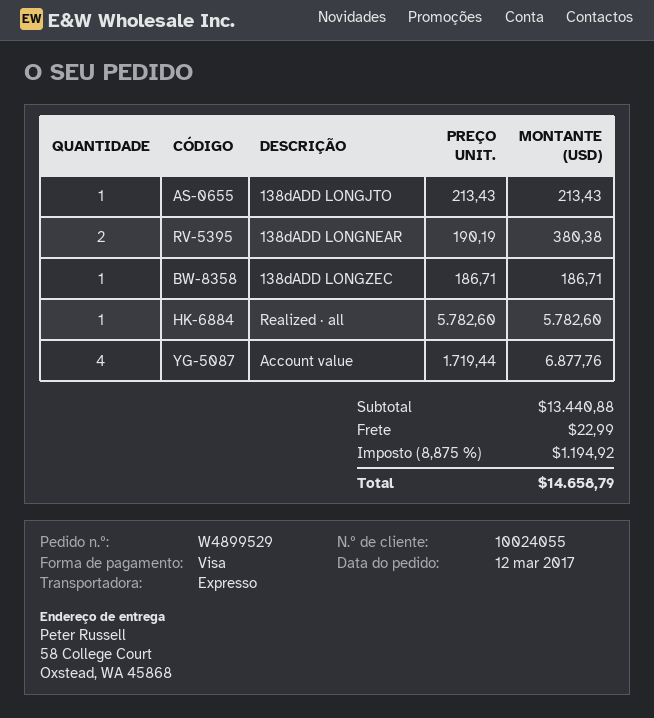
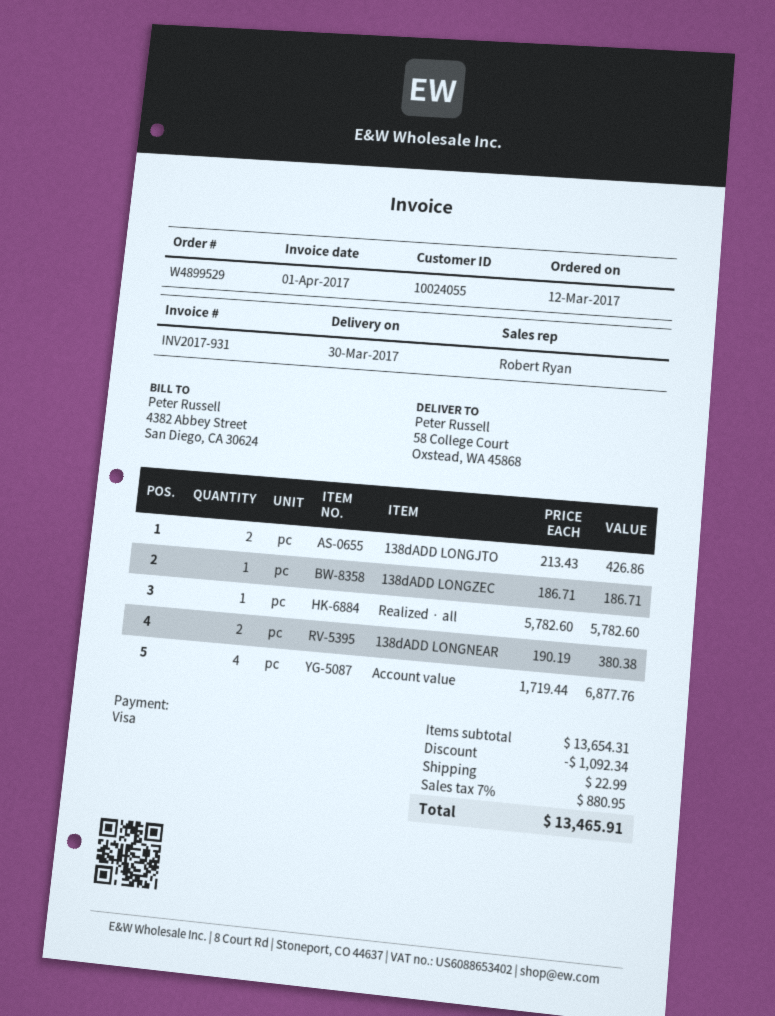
138dADD LONGJTO: 1 x 213.43 = 213.43 -> 2 x 213.43 = 426.86
subtotal: 13440.88 -> 13654.31
discount: none -> 1092.34
tax: 8.875% = 1194.92 -> 7% = 880.95
total: 14658.79 -> 13465.91

